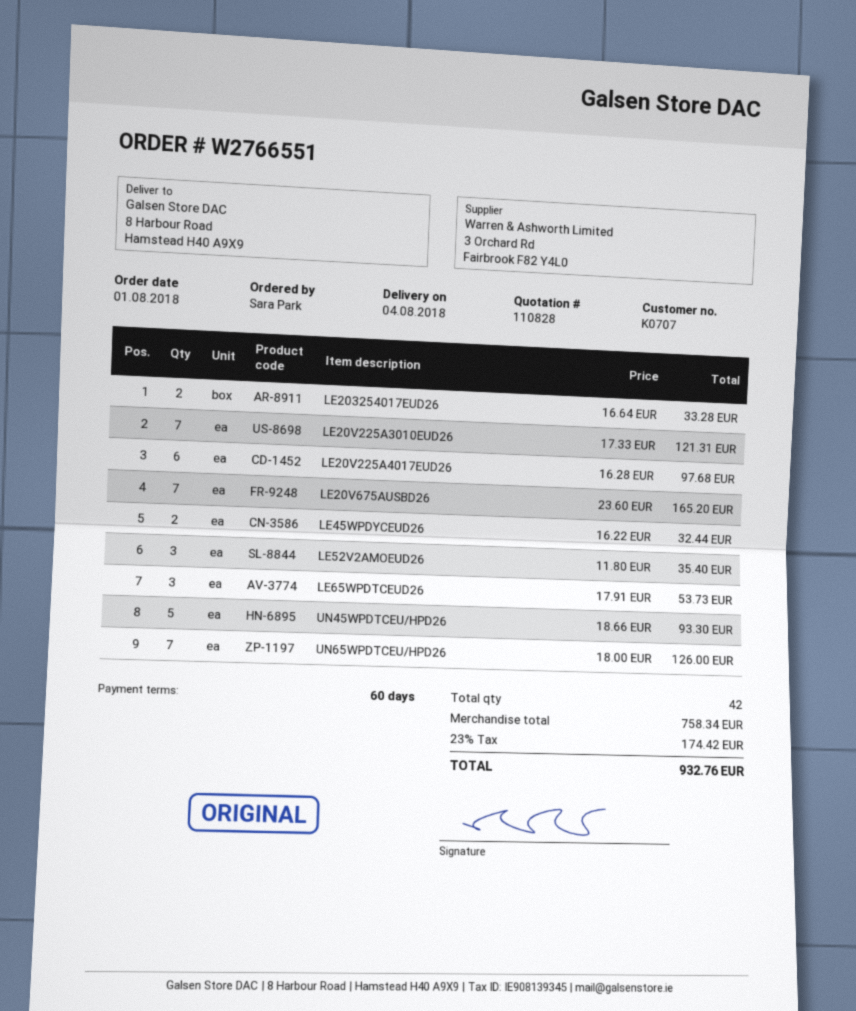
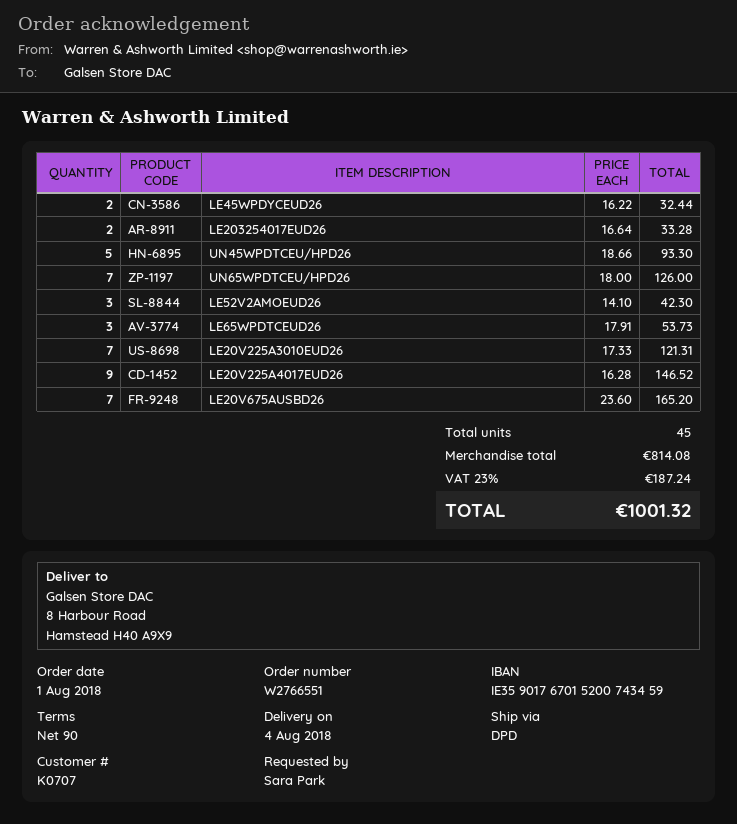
payment terms: 60 days -> 90 days
LE20V225A4017EUD26: 6 x 16.28 = 97.68 -> 9 x 16.28 = 146.52
LE52V2AMOEUD26: 3 x 11.80 = 35.40 -> 3 x 14.10 = 42.30
total quantity: 42 -> 45
subtotal: 758.34 -> 814.08
tax: 23% = 174.42 -> 23% = 187.24
total: 932.76 -> 1001.32

